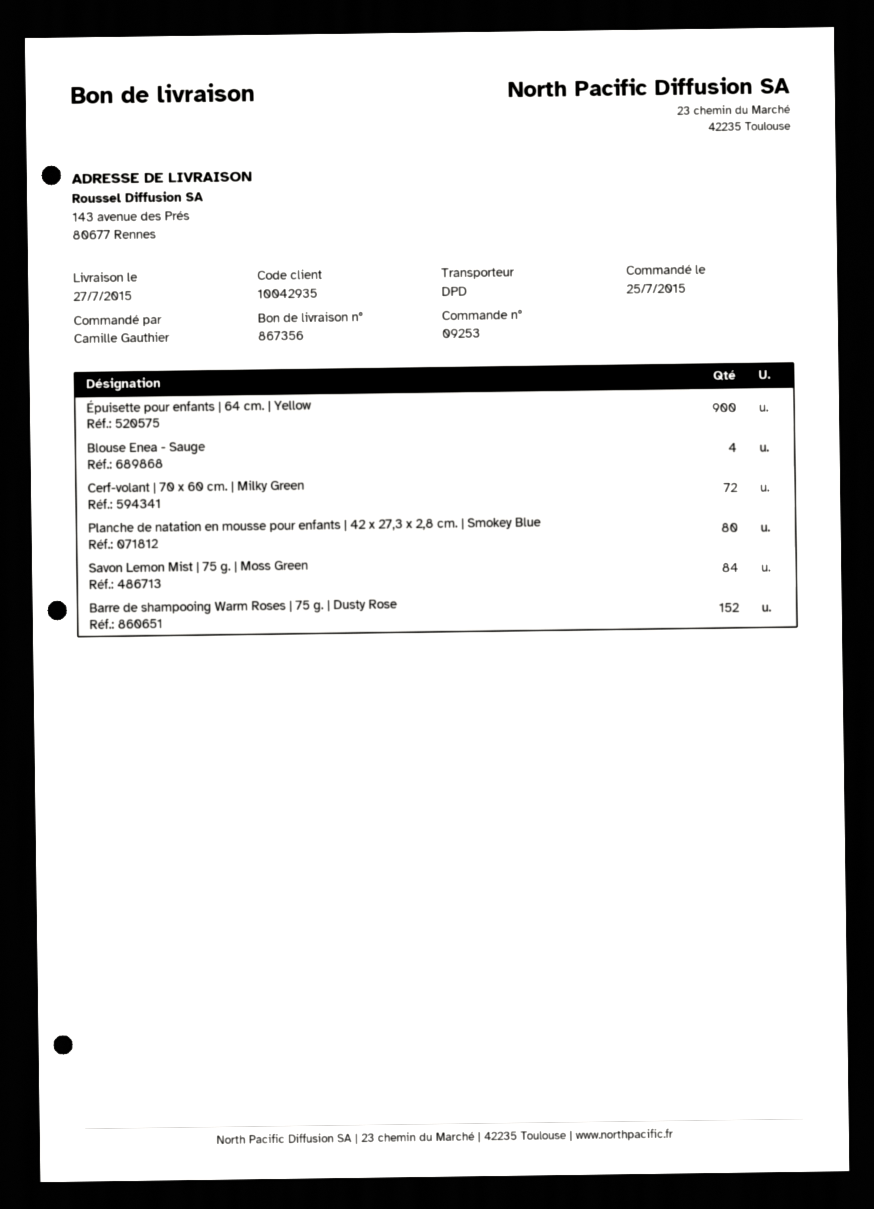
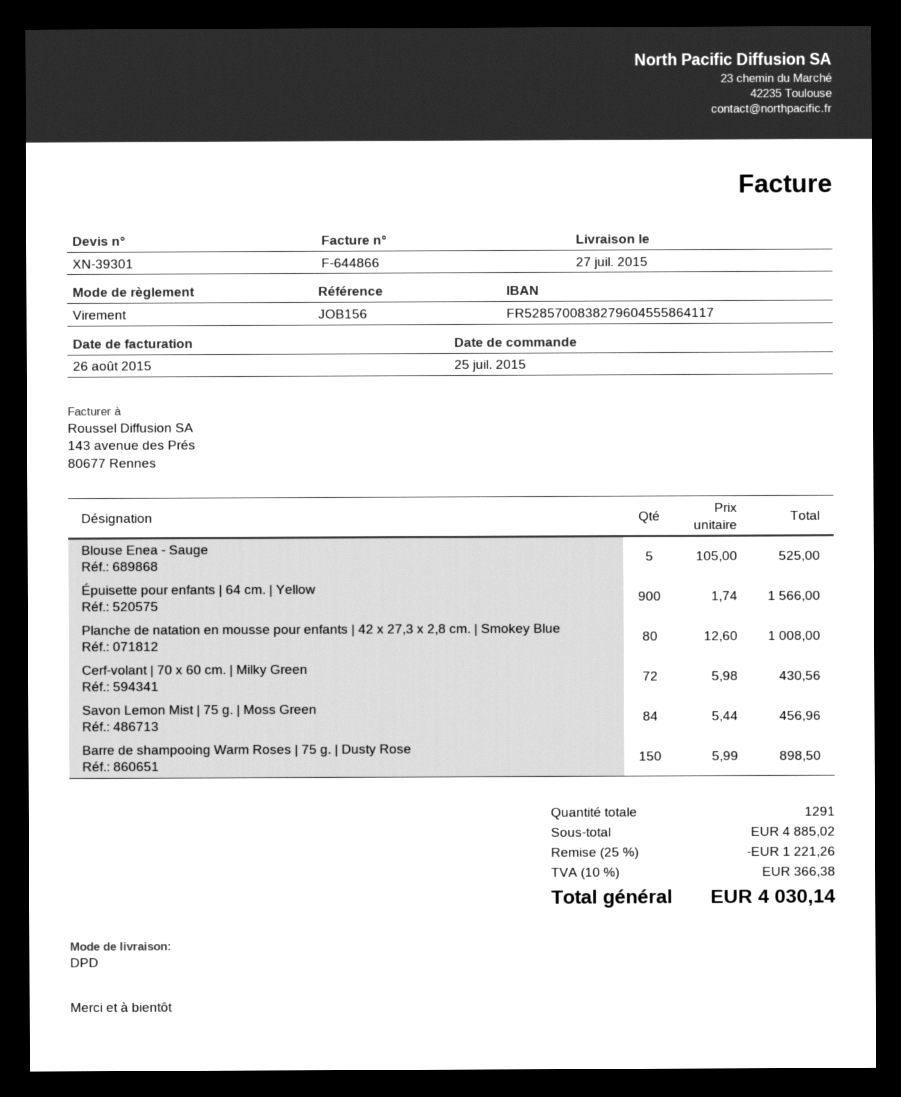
Blouse Enea - Sauge: 4 -> 5
Barre de shampooing Warm Roses | 75 g. | Dusty Rose: 152 -> 150

